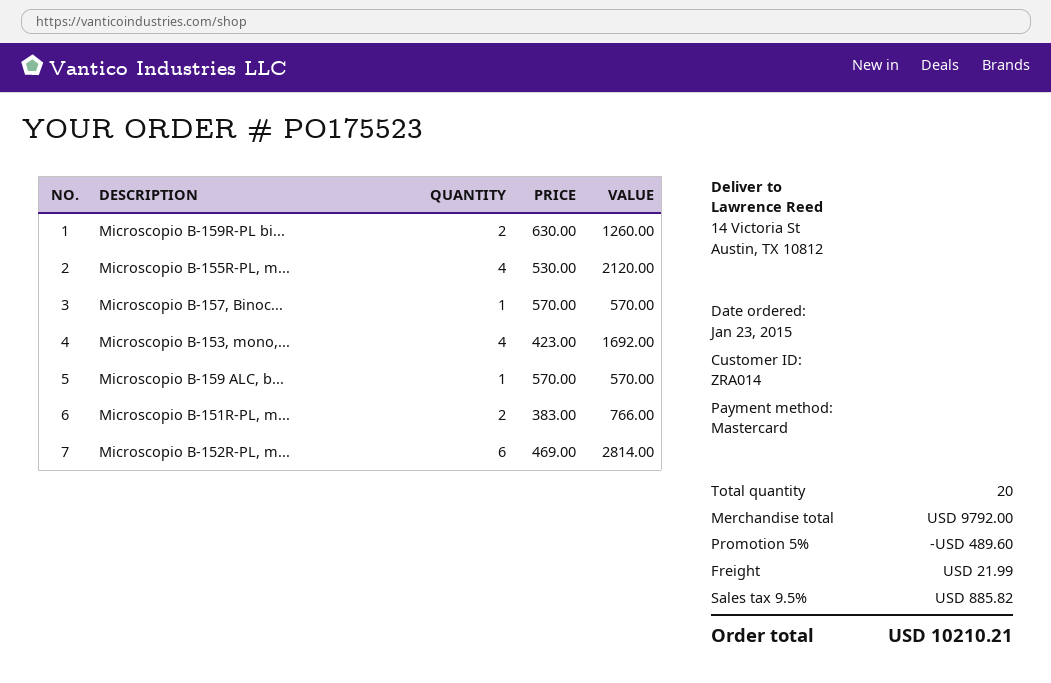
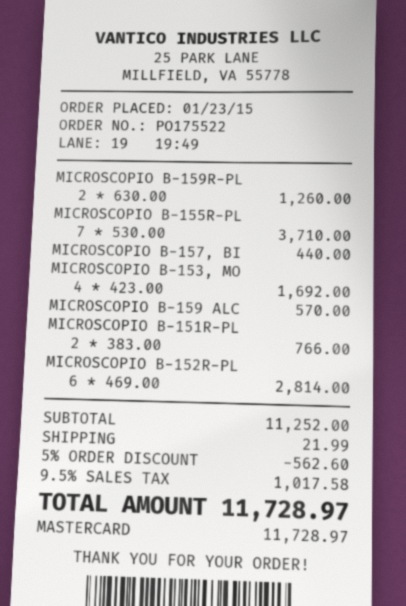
order number: PO175523 -> PO175522
Microscopio B-155R-PL, m...: 4 x 530.00 = 2120.00 -> 7 x 530.00 = 3710.00
Microscopio B-157, Binoc...: 1 x 570.00 = 570.00 -> 1 x 440.00 = 440.00
subtotal: 9792.00 -> 11252.00
discount: 5% = 489.60 -> 5% = 562.60
tax: 9.5% = 885.82 -> 9.5% = 1017.58
total: 10210.21 -> 11728.97

